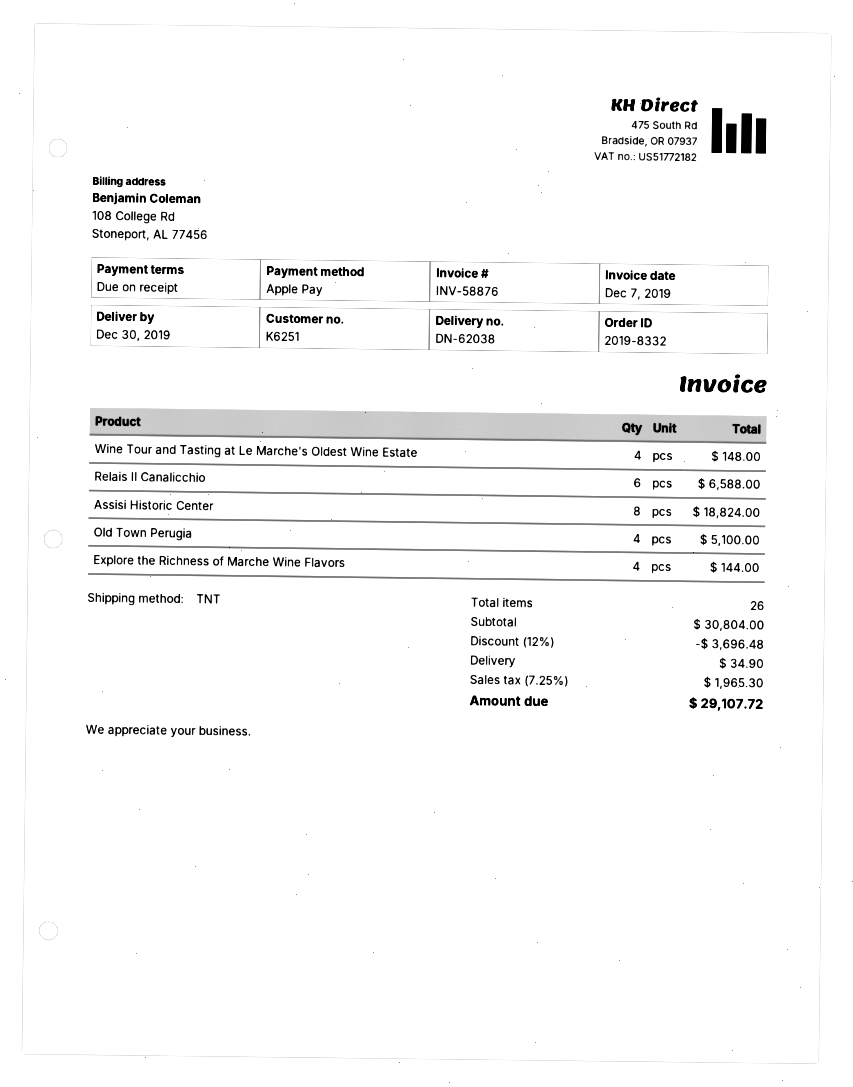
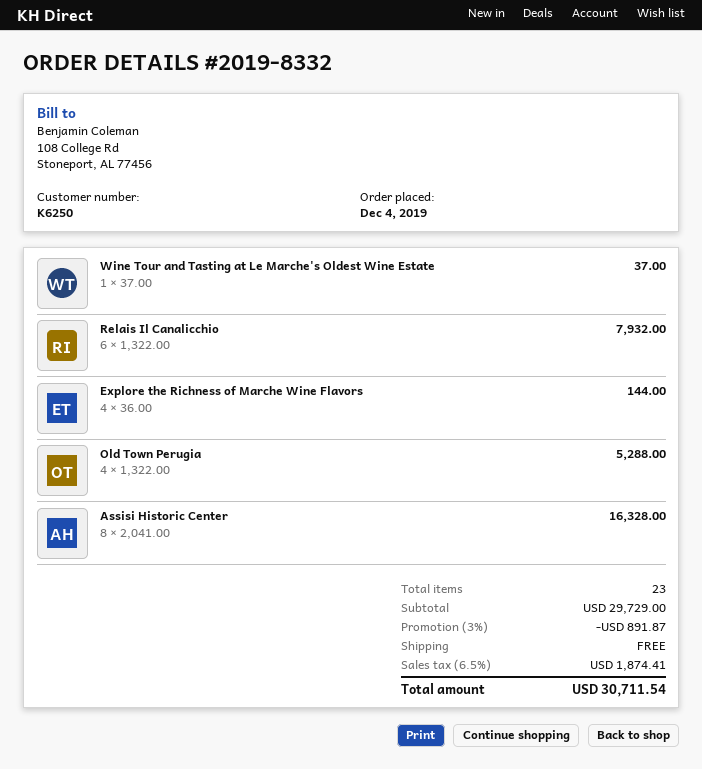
customer number: K6251 -> K6250
Wine Tour and Tasting at Le Marche's Oldest Wine Estate: 4 for 148.00 -> 1 for 37.00
Relais Il Canalicchio: 6 for 6588.00 -> 6 for 7932.00
Assisi Historic Center: 8 for 18824.00 -> 8 for 16328.00
Old Town Perugia: 4 for 5100.00 -> 4 for 5288.00
total quantity: 26 -> 23
subtotal: 30804.00 -> 29729.00
discount: 12% = 3696.48 -> 3% = 891.87
shipping: 34.90 -> 0.00
tax: 7.25% = 1965.30 -> 6.5% = 1874.41
total: 29107.72 -> 30711.54

